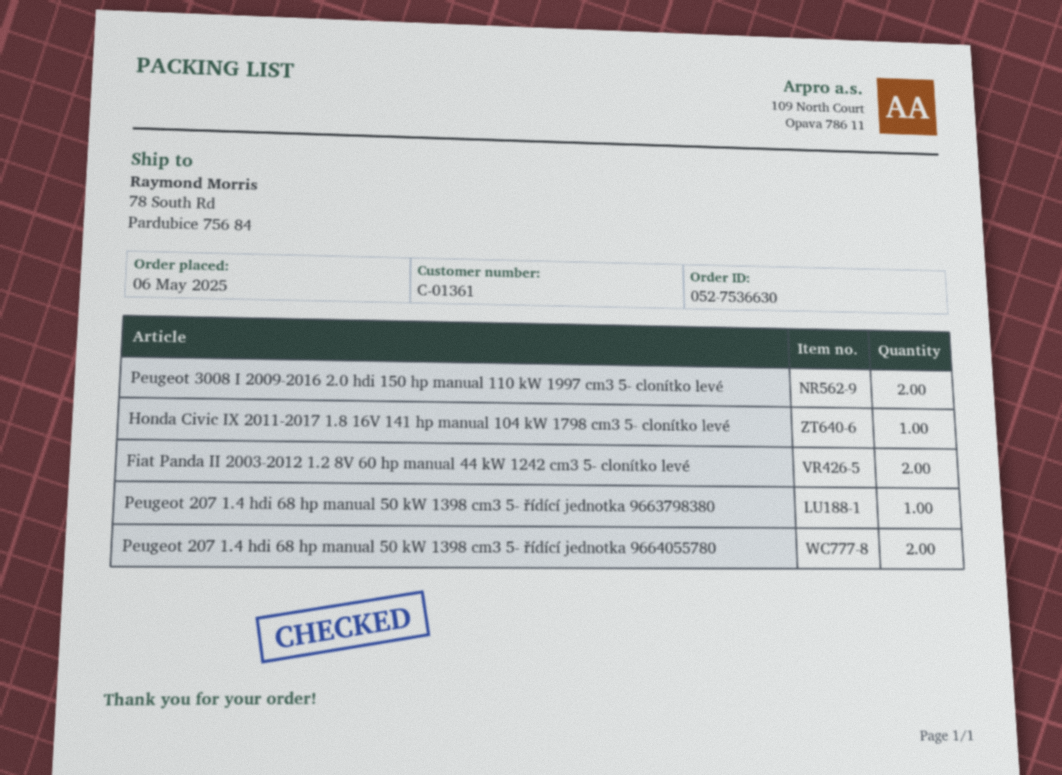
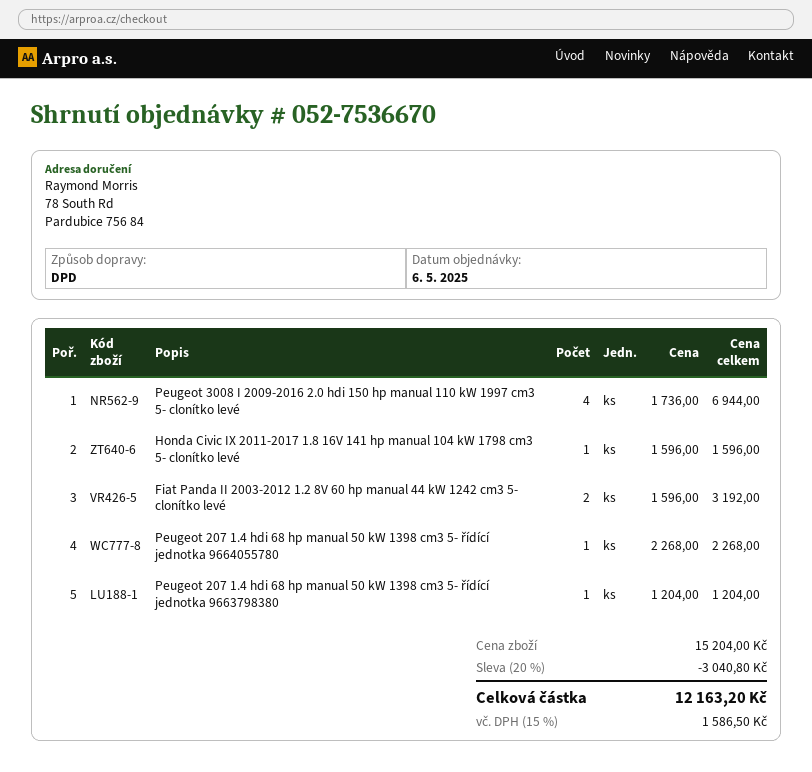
order number: 052-7536630 -> 052-7536670
Peugeot 3008 I 2009-2016 2.0 hdi 150 hp manual 110 kW 1997 cm3 5- clonítko levé: 2 -> 4
Peugeot 207 1.4 hdi 68 hp manual 50 kW 1398 cm3 5- řídící jednotka 9664055780: 2 -> 1

